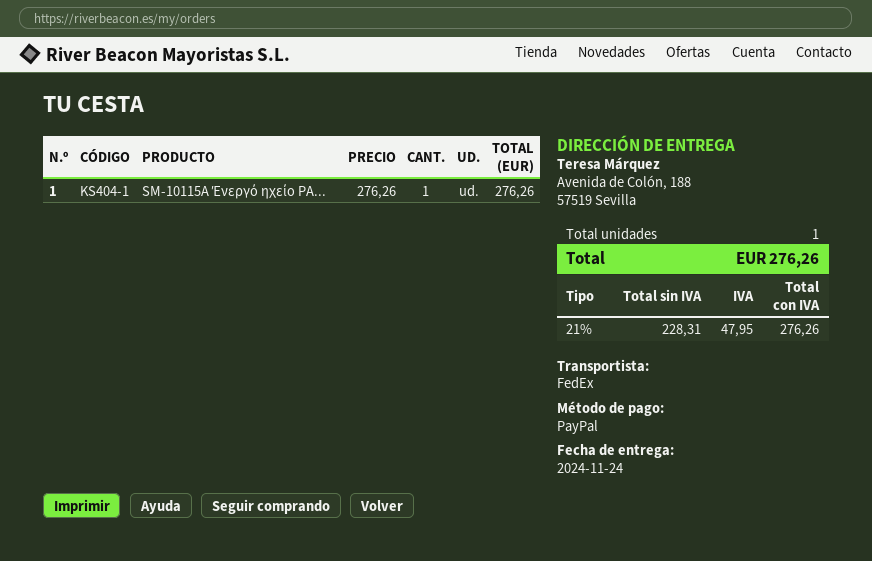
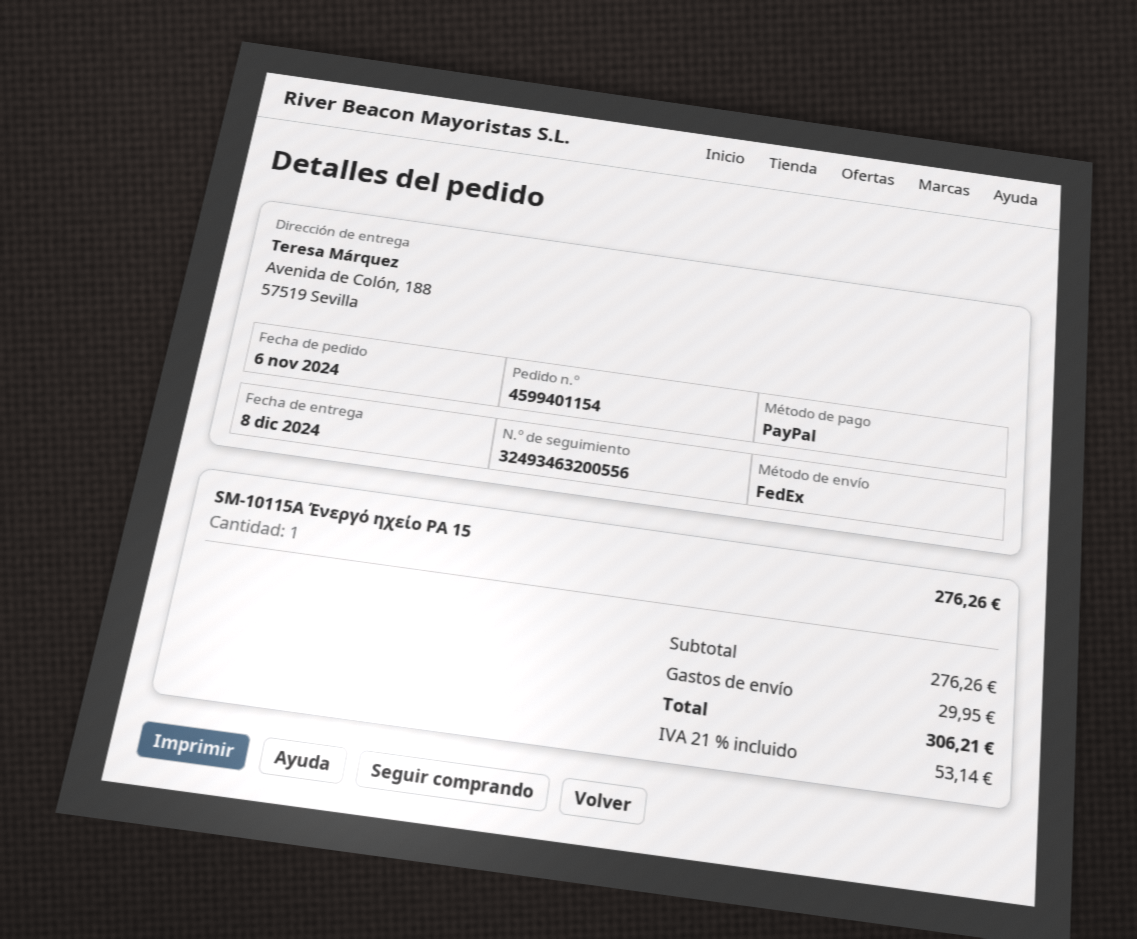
delivery date: 2024-11-24 -> 2024-12-08
shipping: none -> 29.95
tax: 21% = 47.95 -> 21% = 53.14
total: 276.26 -> 306.21

